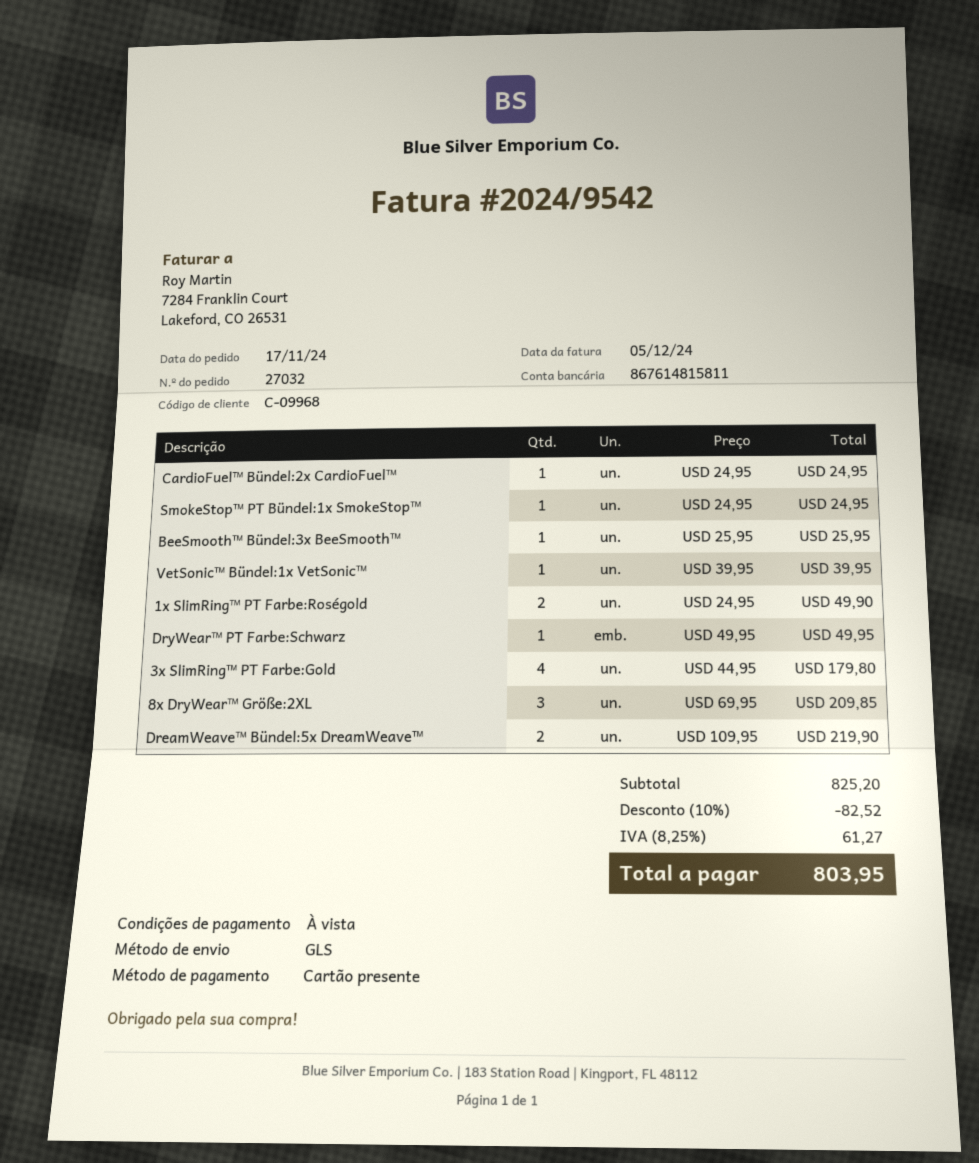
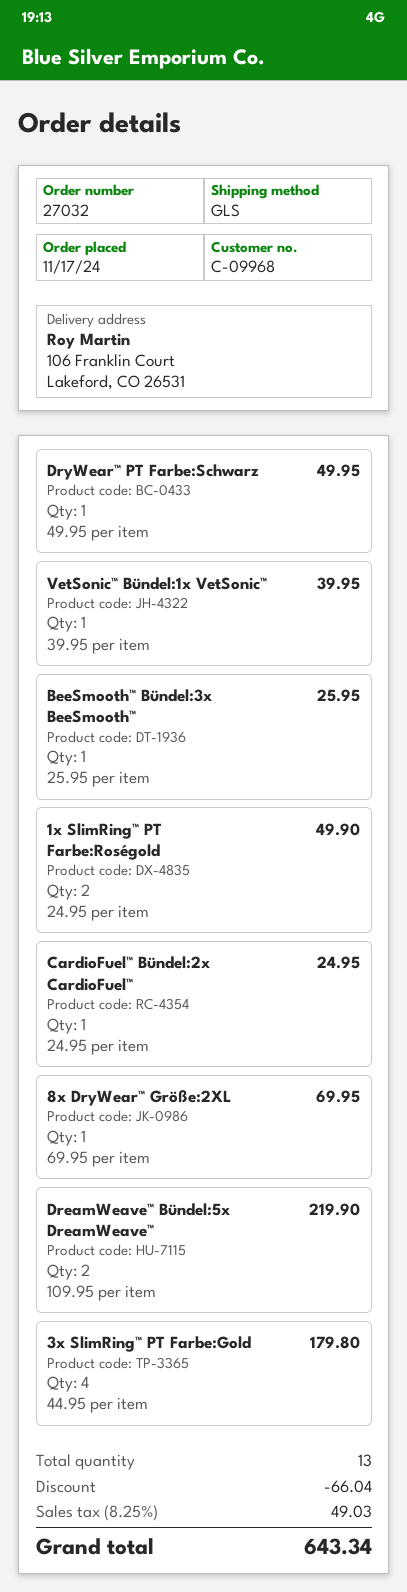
SmokeStop™ PT Bündel:1x SmokeStop™: 1 x 24.95 = 24.95 -> none
8x DryWear™ Größe:2XL: 3 x 69.95 = 209.85 -> 1 x 69.95 = 69.95
discount: 82.52 -> 66.04
tax: 8.25% = 61.27 -> 8.25% = 49.03
total: 803.95 -> 643.34

